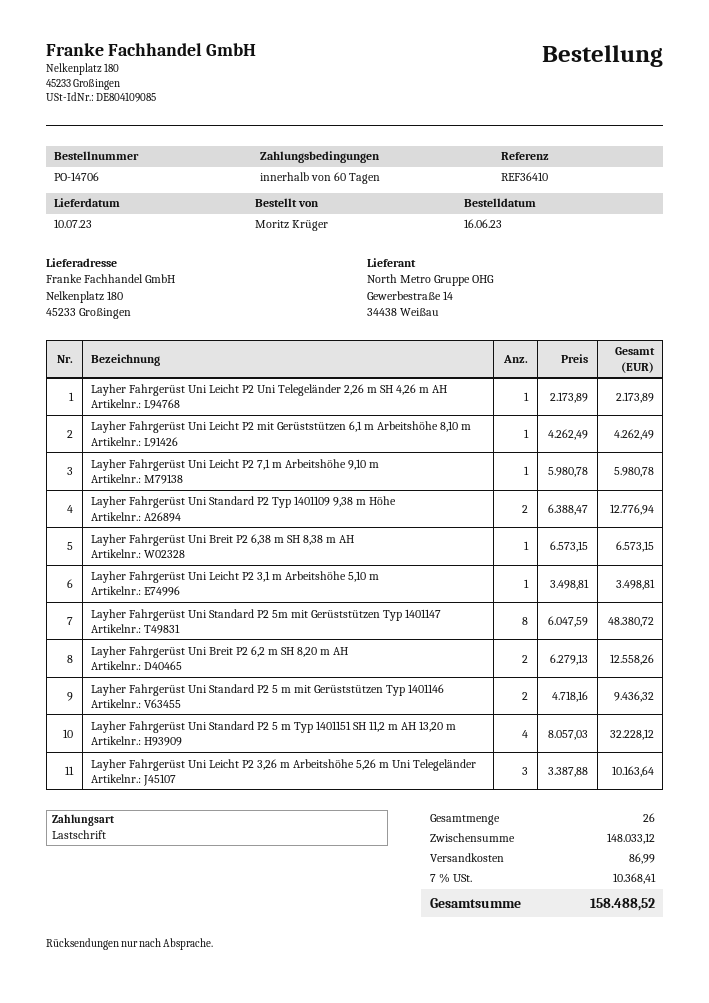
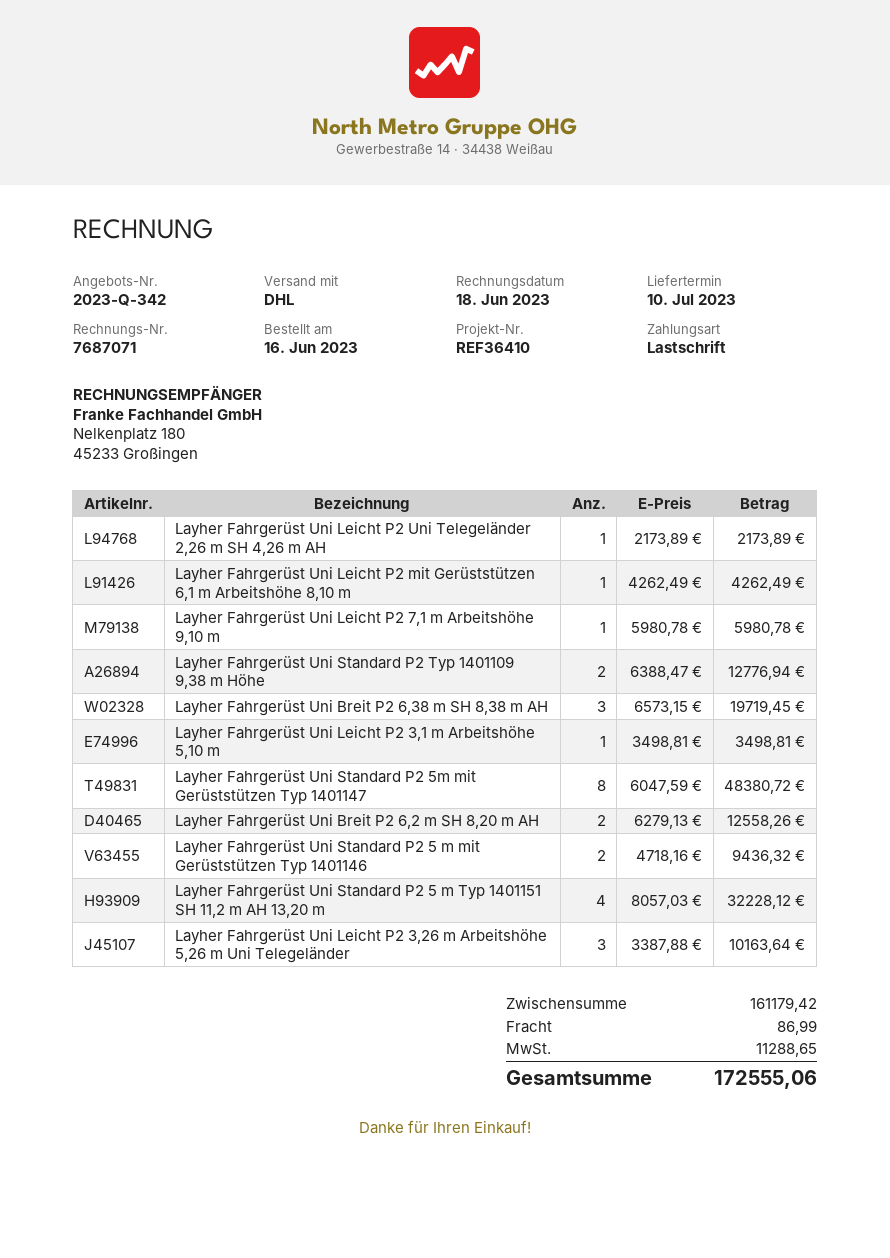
Layher Fahrgerüst Uni Breit P2 6,38 m SH 8,38 m AH: 1 x 6573.15 = 6573.15 -> 3 x 6573.15 = 19719.45
subtotal: 148033.12 -> 161179.42
tax: 10368.41 -> 11288.65
total: 158488.52 -> 172555.06

